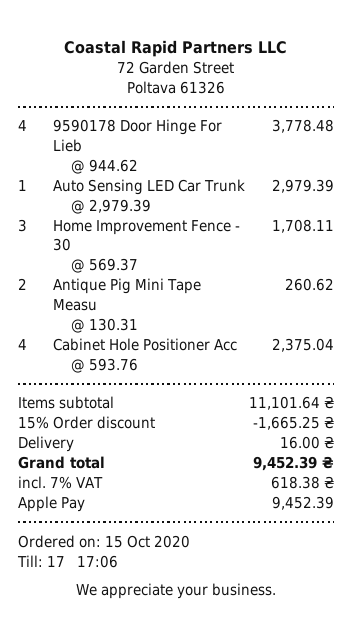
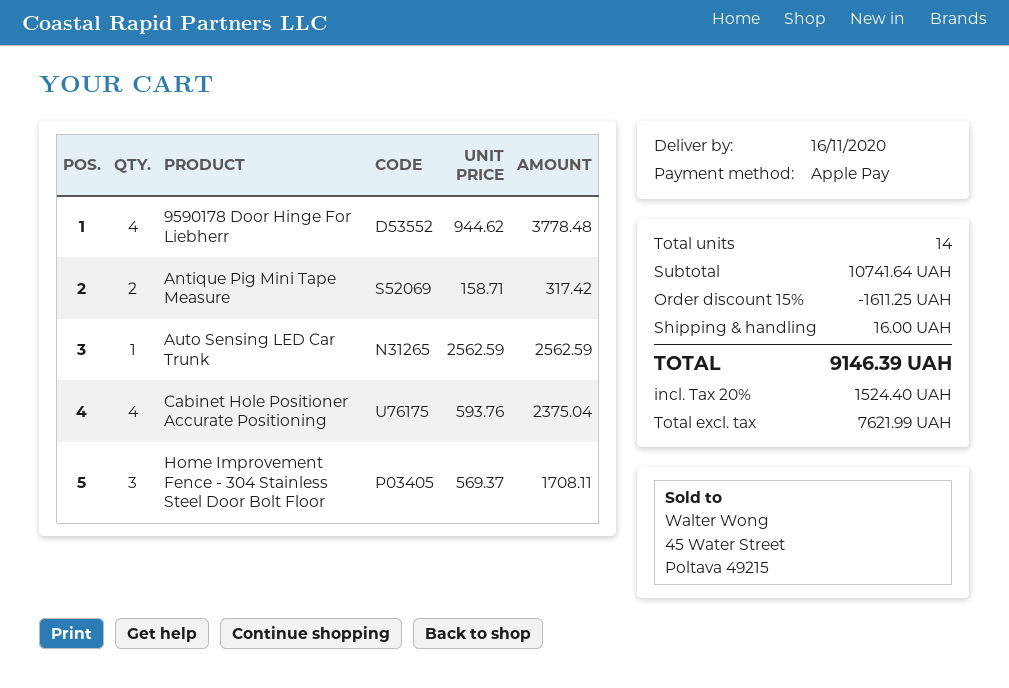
Auto Sensing LED Car Trunk: 1 x 2979.39 = 2979.39 -> 1 x 2562.59 = 2562.59
Antique Pig Mini Tape Measu: 2 x 130.31 = 260.62 -> 2 x 158.71 = 317.42
subtotal: 11101.64 -> 10741.64
discount: 15% = 1665.25 -> 15% = 1611.25
tax: 7% = 618.38 -> 20% = 1524.40
total: 9452.39 -> 9146.39

